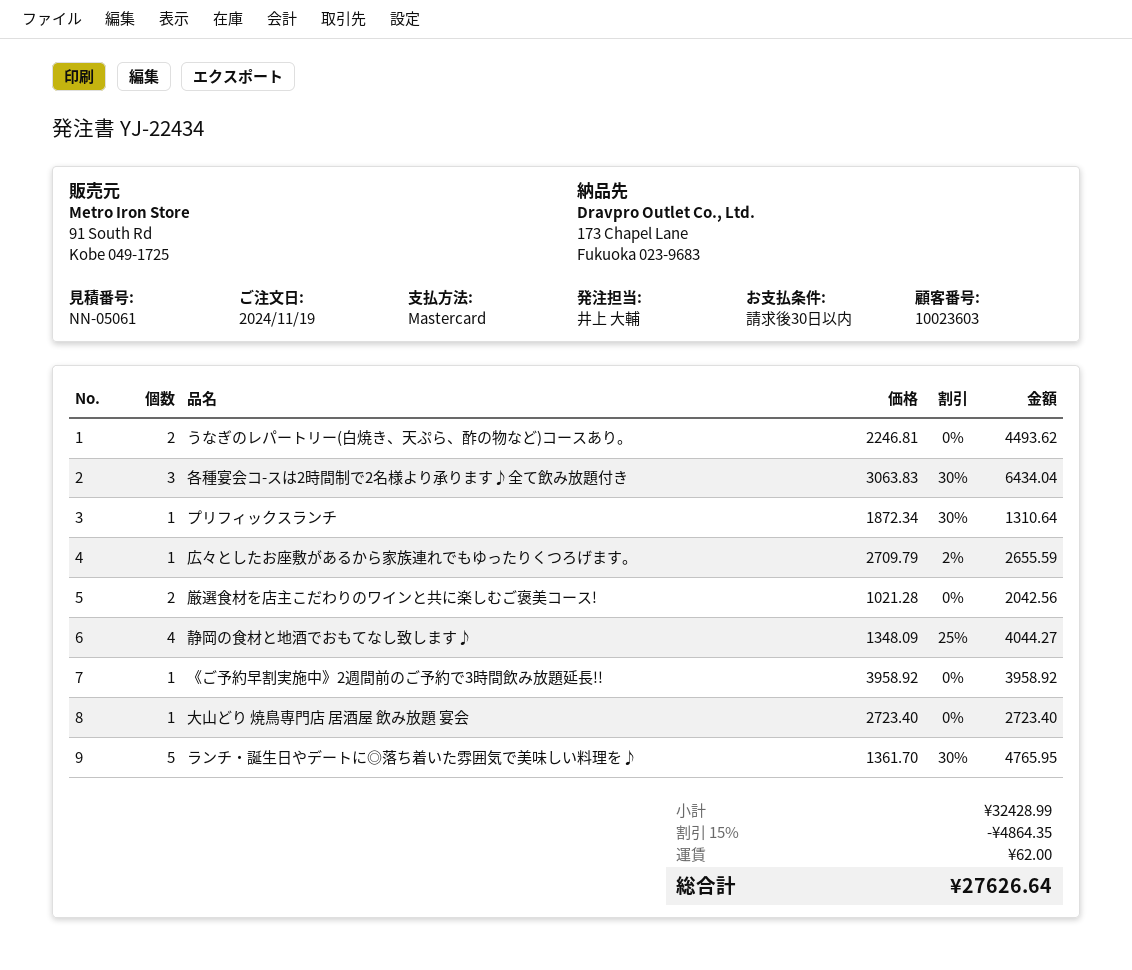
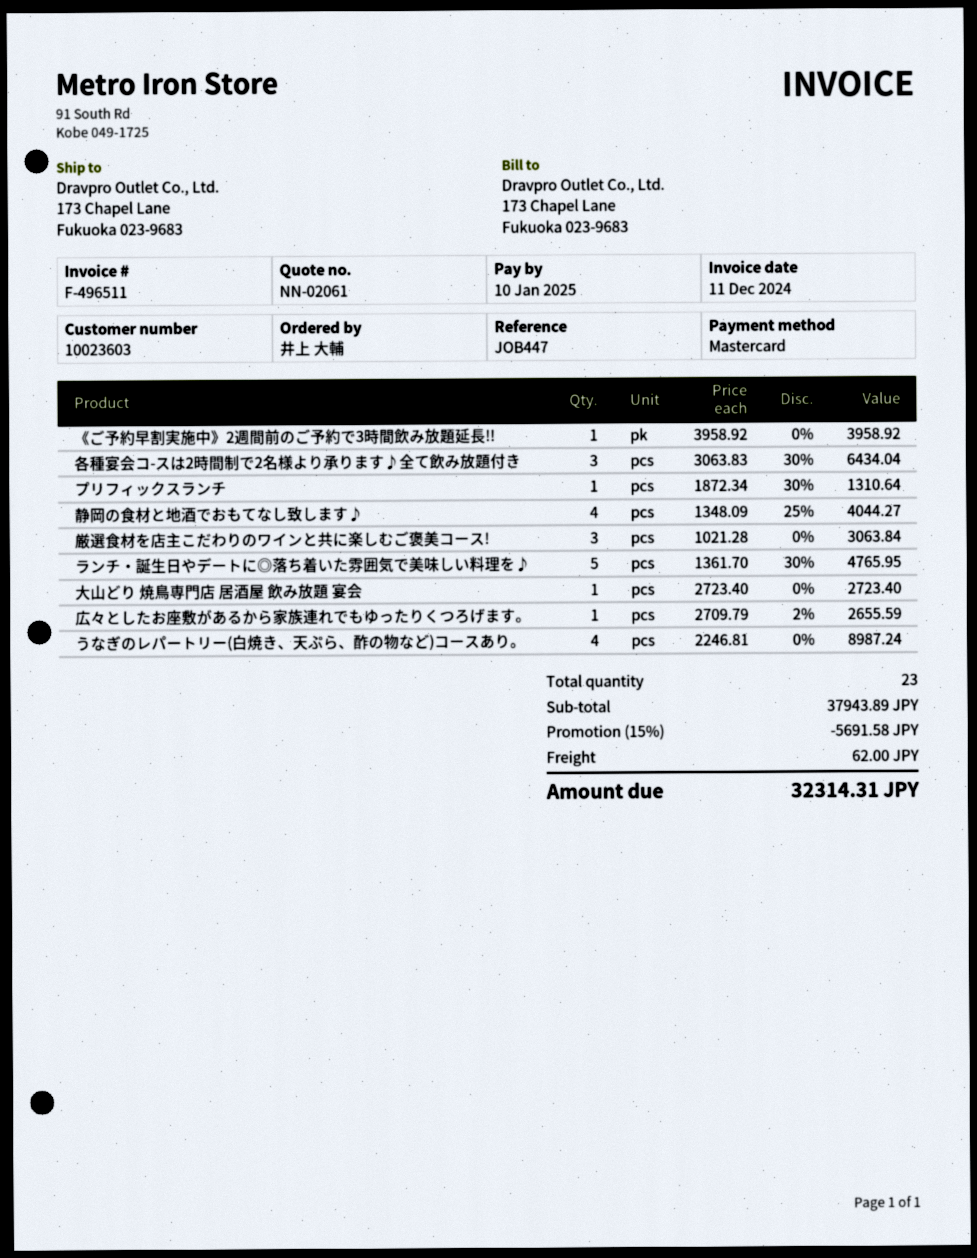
quote number: NN-05061 -> NN-02061
うなぎのレパートリー(白焼き、天ぷら、酢の物など)コースあり。: 2 x 2246.81 = 4493.62 -> 4 x 2246.81 = 8987.24
厳選食材を店主こだわりのワインと共に楽しむご褒美コース!: 2 x 1021.28 = 2042.56 -> 3 x 1021.28 = 3063.84
subtotal: 32428.99 -> 37943.89
discount: 15% = 4864.35 -> 15% = 5691.58
total: 27626.64 -> 32314.31

